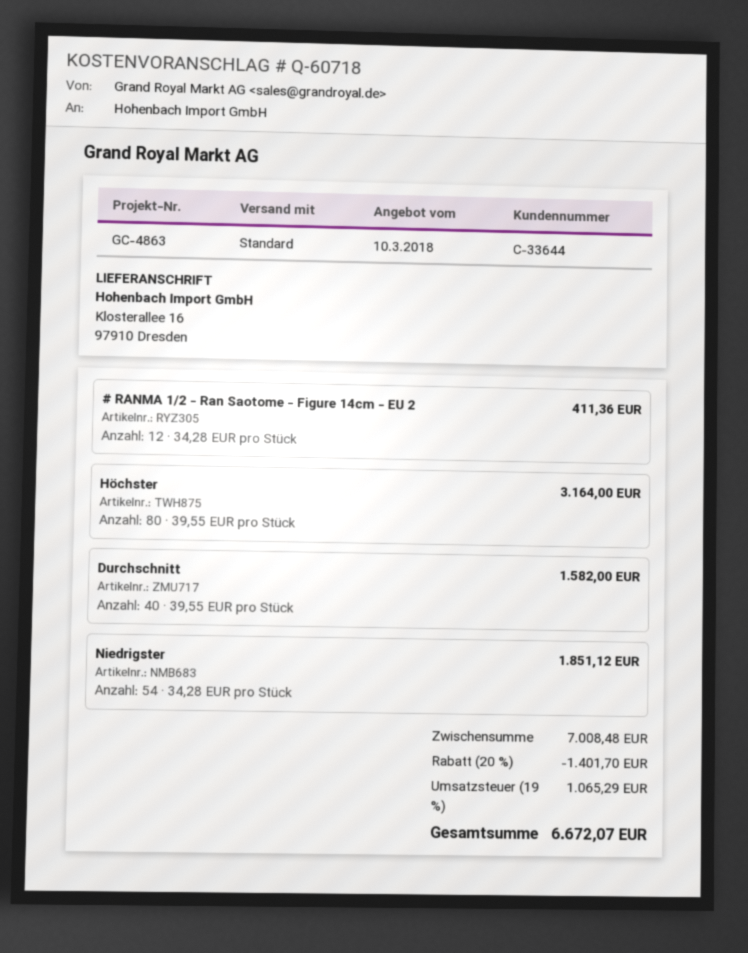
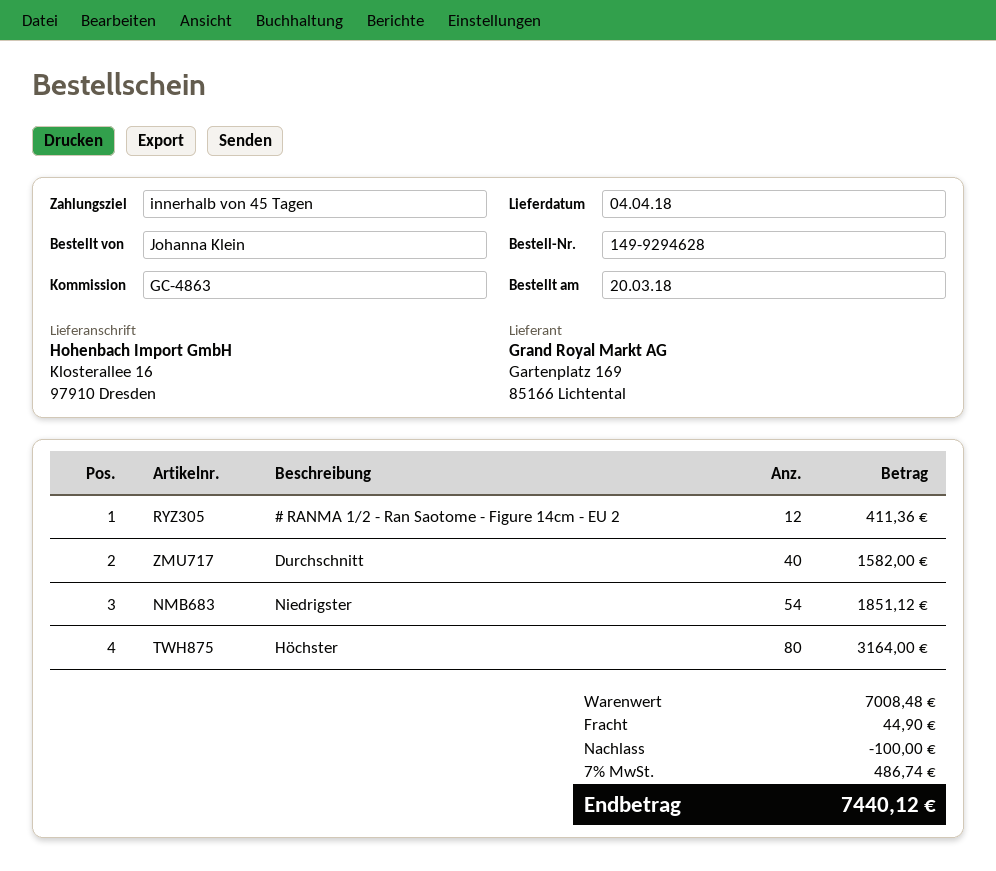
discount: 1401.70 -> 100.00
shipping: none -> 44.90
tax: 19% = 1065.29 -> 7% = 486.74
total: 6672.07 -> 7440.12

